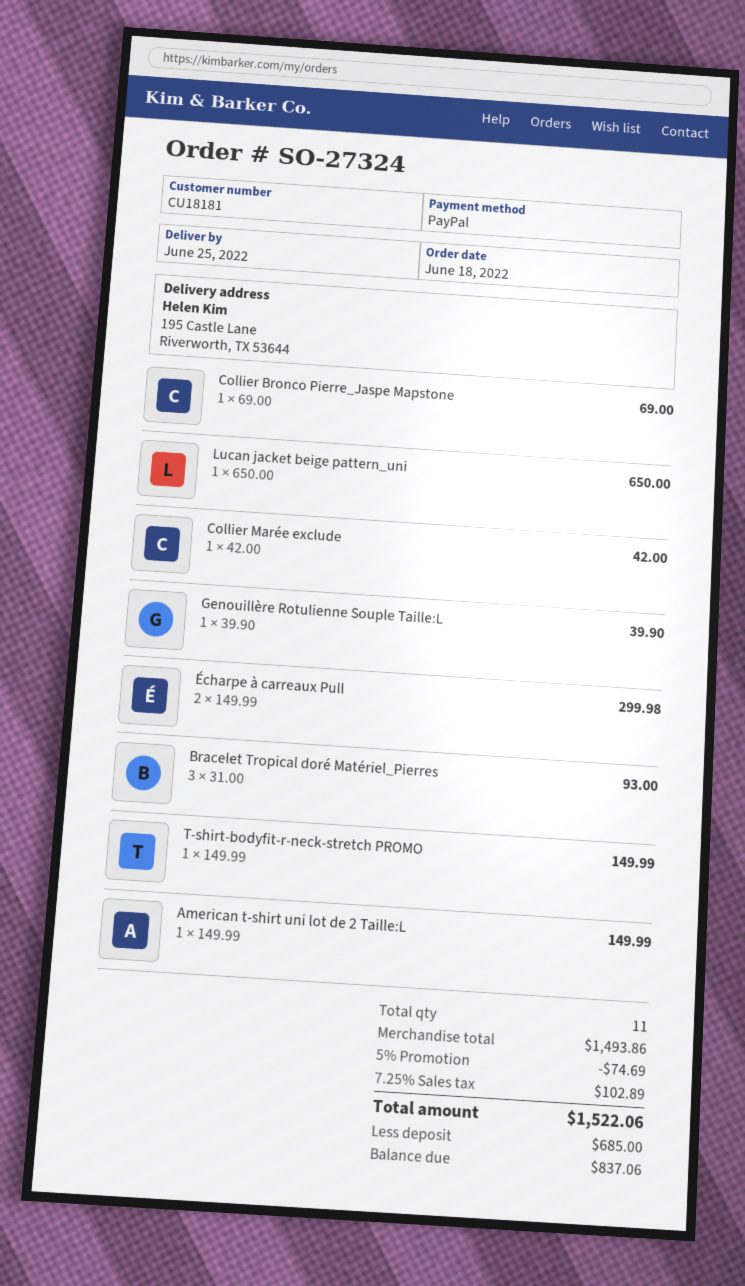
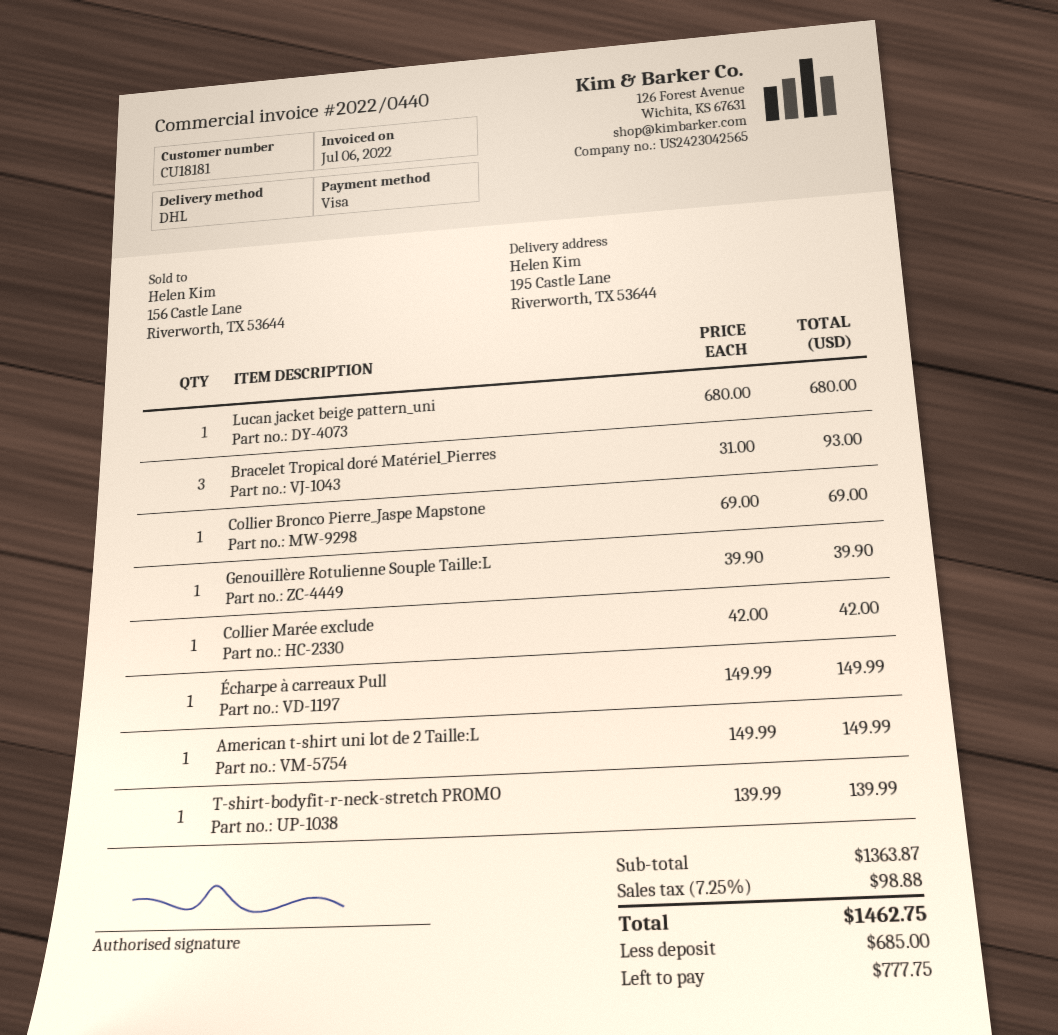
payment method: PayPal -> Visa
Lucan jacket beige pattern_uni: 1 x 650.00 = 650.00 -> 1 x 680.00 = 680.00
Écharpe à carreaux Pull: 2 x 149.99 = 299.98 -> 1 x 149.99 = 149.99
T-shirt-bodyfit-r-neck-stretch PROMO: 1 x 149.99 = 149.99 -> 1 x 139.99 = 139.99
subtotal: 1493.86 -> 1363.87
discount: 5% = 74.69 -> none
tax: 7.25% = 102.89 -> 7.25% = 98.88
total: 1522.06 -> 1462.75
balance: 837.06 -> 777.75

